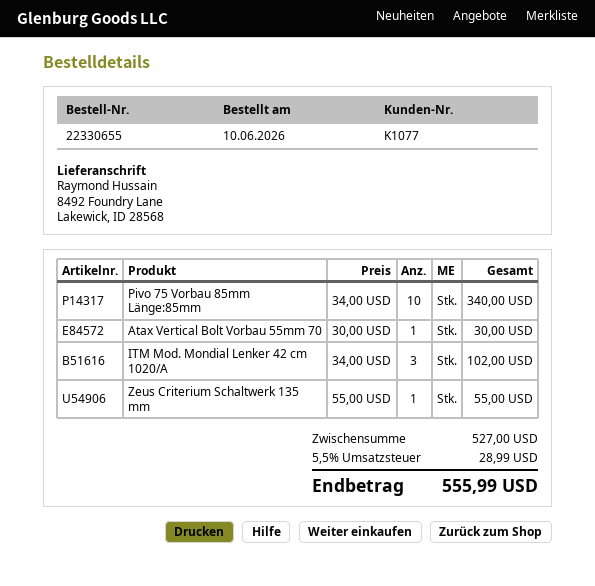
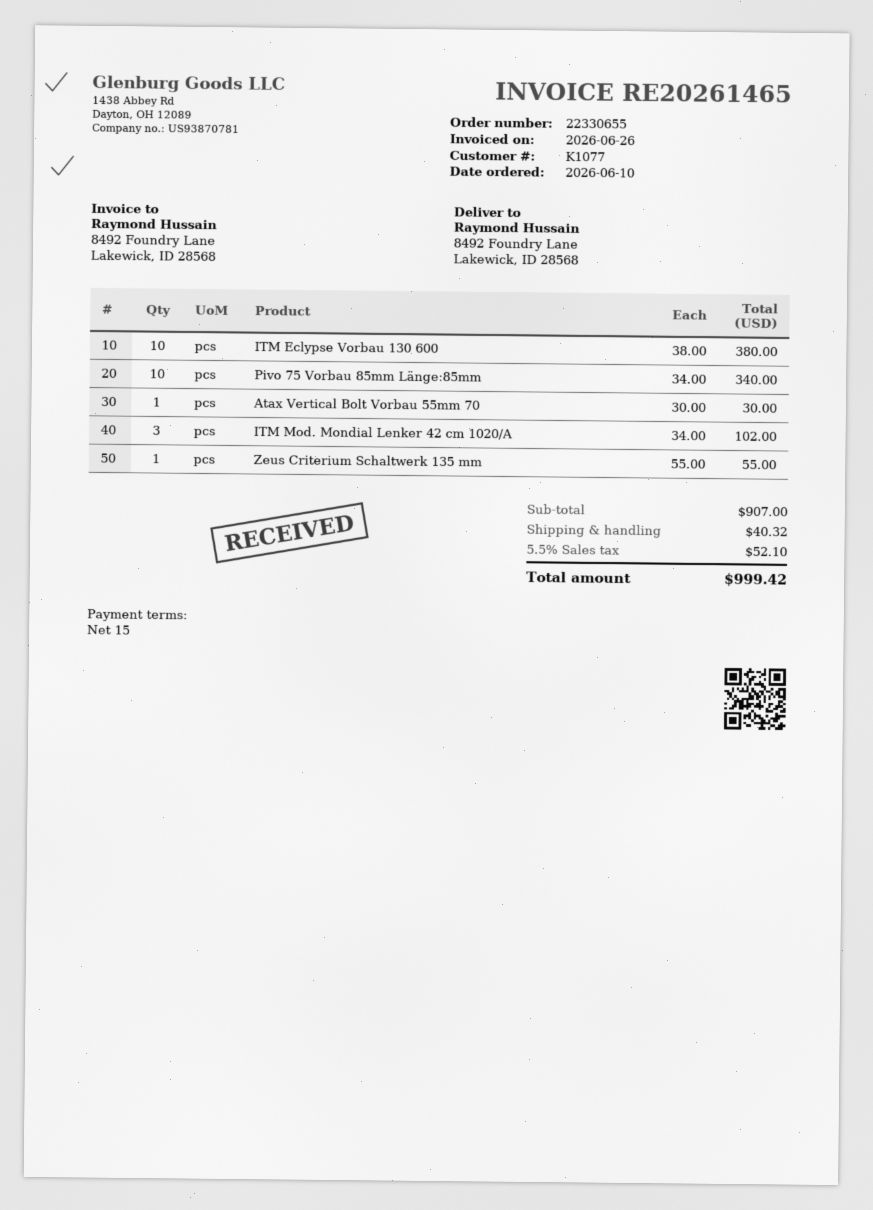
ITM Eclypse Vorbau 130 600: none -> 10 x 38.00 = 380.00
subtotal: 527.00 -> 907.00
shipping: none -> 40.32
tax: 5.5% = 28.99 -> 5.5% = 52.10
total: 555.99 -> 999.42

